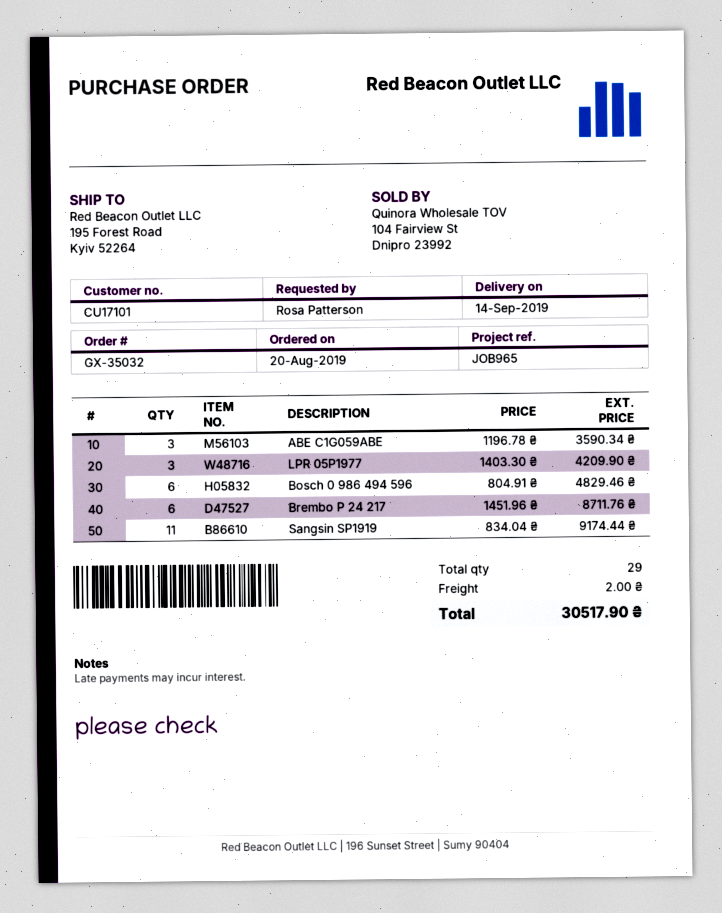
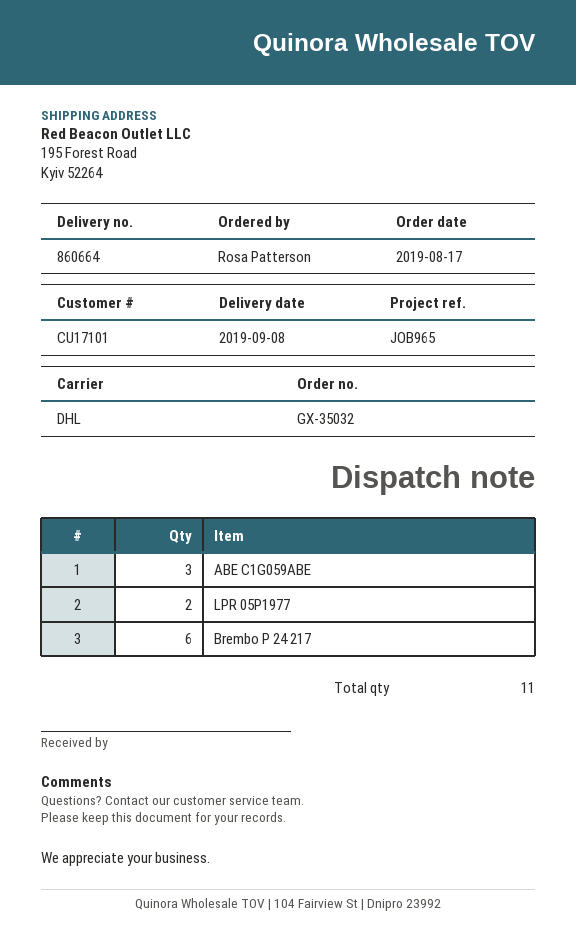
order date: 2019-08-20 -> 2019-08-17
delivery date: 2019-09-14 -> 2019-09-08
LPR 05P1977: 3 -> 2
Bosch 0 986 494 596: 6 -> none
Sangsin SP1919: 11 -> none
total quantity: 29 -> 11

